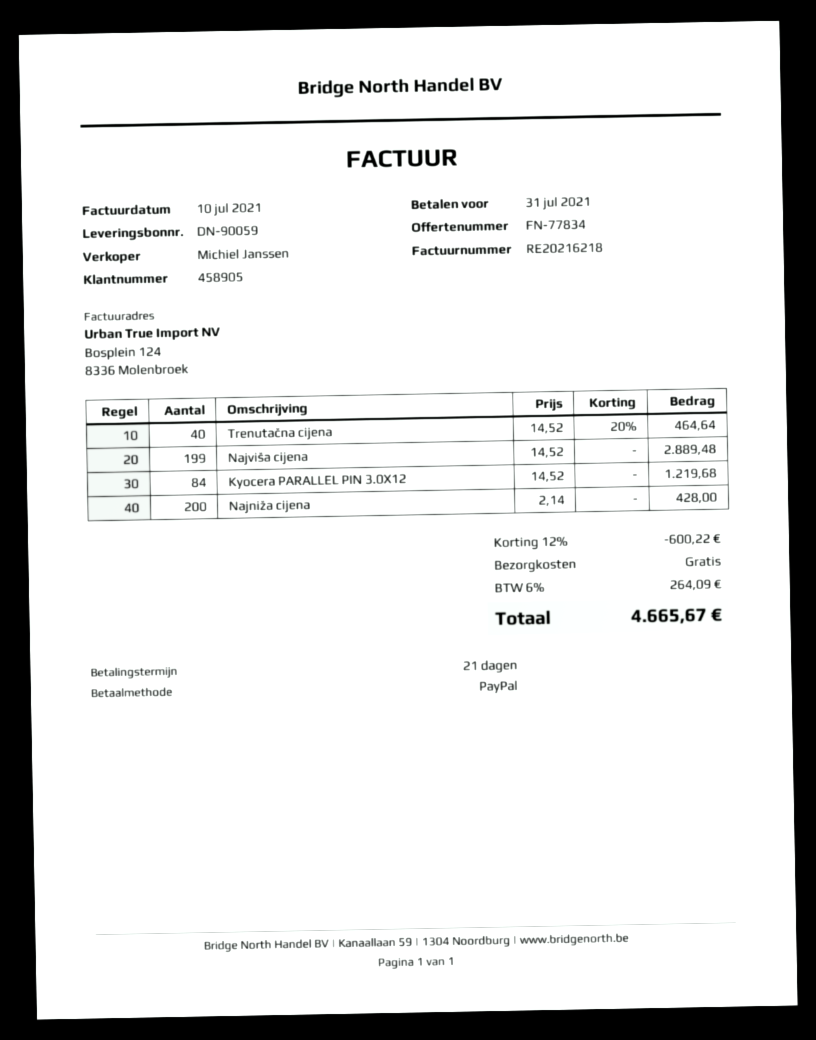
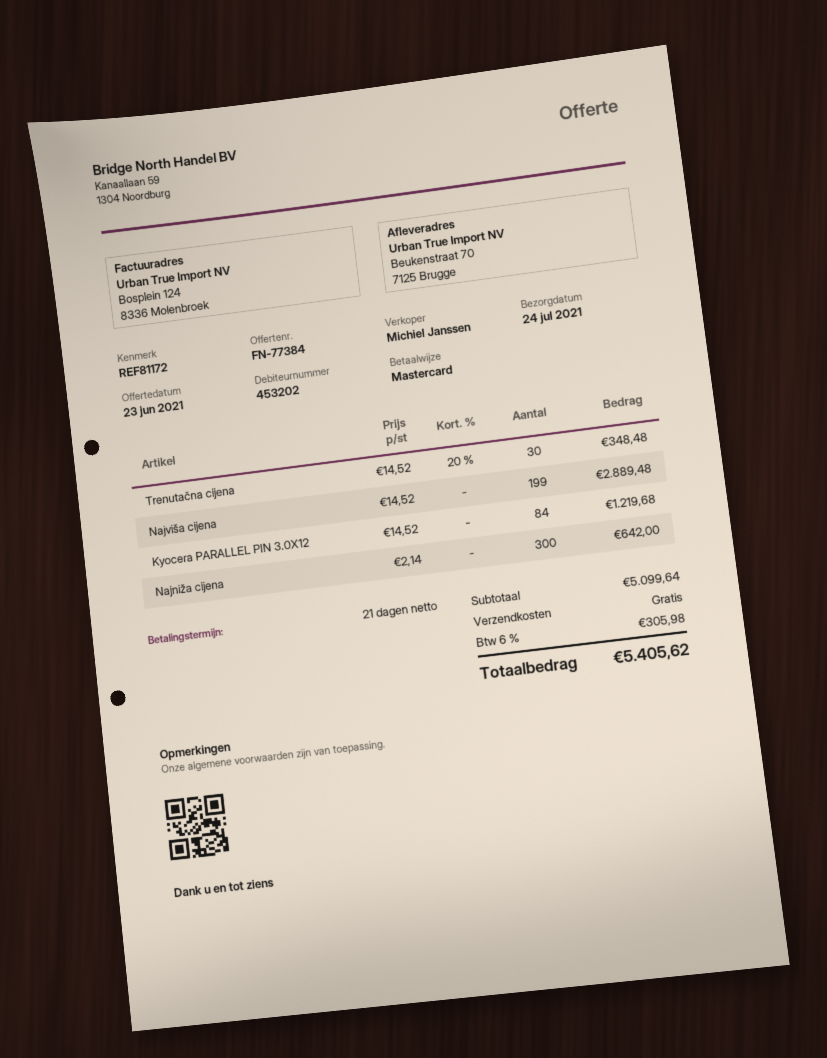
quote number: FN-77834 -> FN-77384
customer number: 458905 -> 453202
payment method: PayPal -> Mastercard
Trenutačna cijena: 40 x 14.52 - 20% = 464.64 -> 30 x 14.52 - 20% = 348.48
Najniža cijena: 200 x 2.14 = 428.00 -> 300 x 2.14 = 642.00
discount: 12% = 600.22 -> none
tax: 6% = 264.09 -> 6% = 305.98
total: 4665.67 -> 5405.62

